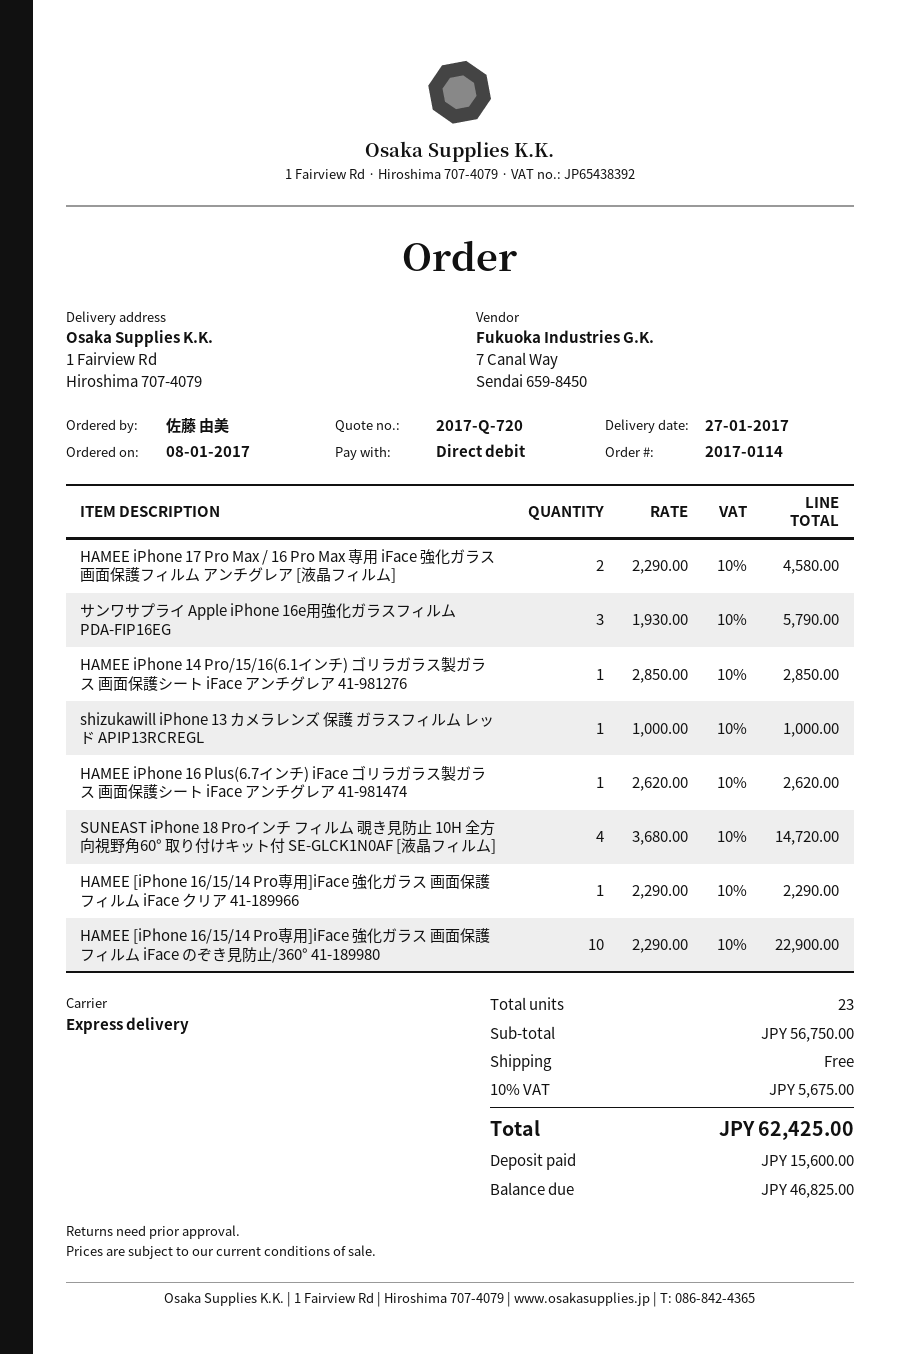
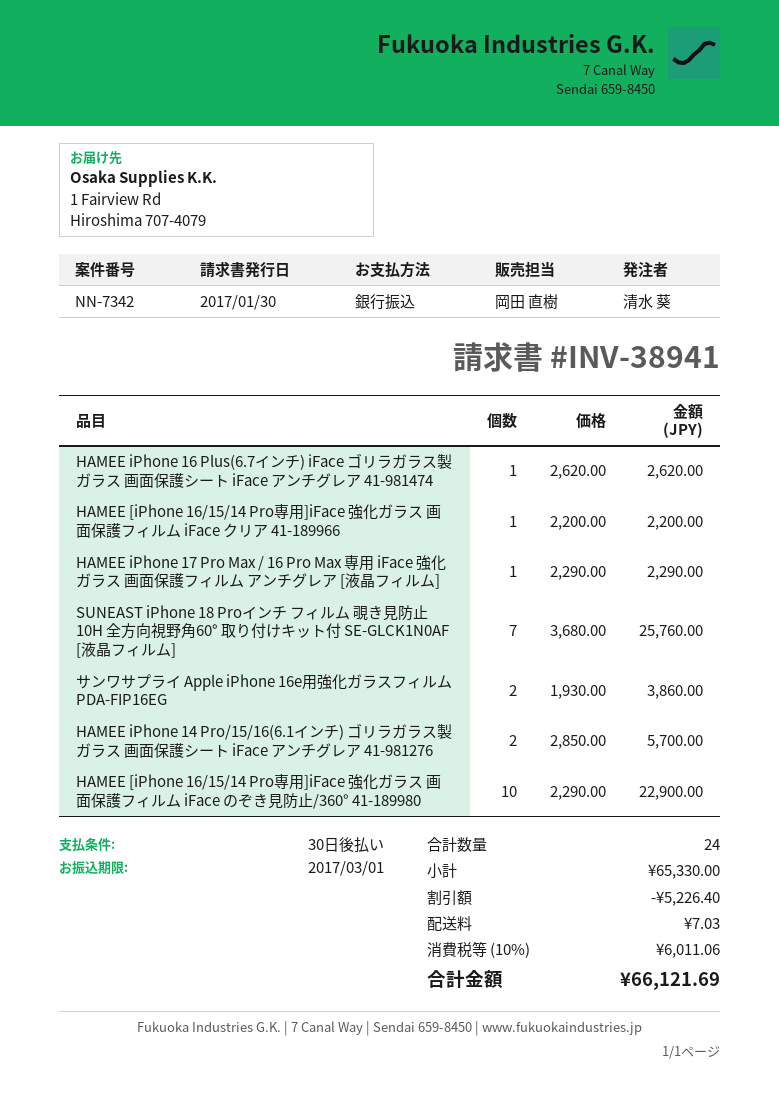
ordered by: 佐藤 由美 -> 清水 葵
payment method: direct debit -> bank transfer
HAMEE iPhone 17 Pro Max / 16 Pro Max 専用 iFace 強化ガラス 画面保護フィルム アンチグレア [液晶フィルム]: 2 x 2290.00 = 4580.00 -> 1 x 2290.00 = 2290.00
サンワサプライ Apple iPhone 16e用強化ガラスフィルム PDA-FIP16EG: 3 x 1930.00 = 5790.00 -> 2 x 1930.00 = 3860.00
HAMEE iPhone 14 Pro/15/16(6.1インチ) ゴリラガラス製ガラス 画面保護シート iFace アンチグレア 41-981276: 1 x 2850.00 = 2850.00 -> 2 x 2850.00 = 5700.00
shizukawill iPhone 13 カメラレンズ 保護 ガラスフィルム レッド APIP13RCREGL: 1 x 1000.00 = 1000.00 -> none
SUNEAST iPhone 18 Proインチ フィルム 覗き見防止 10H 全方向視野角60° 取り付けキット付 SE-GLCK1N0AF [液晶フィルム]: 4 x 3680.00 = 14720.00 -> 7 x 3680.00 = 25760.00
HAMEE [iPhone 16/15/14 Pro専用]iFace 強化ガラス 画面保護フィルム iFace クリア 41-189966: 1 x 2290.00 = 2290.00 -> 1 x 2200.00 = 2200.00
total quantity: 23 -> 24
subtotal: 56750.00 -> 65330.00
discount: none -> 5226.40
shipping: 0.00 -> 7.03
tax: 10% = 5675.00 -> 10% = 6011.06
total: 62425.00 -> 66121.69

